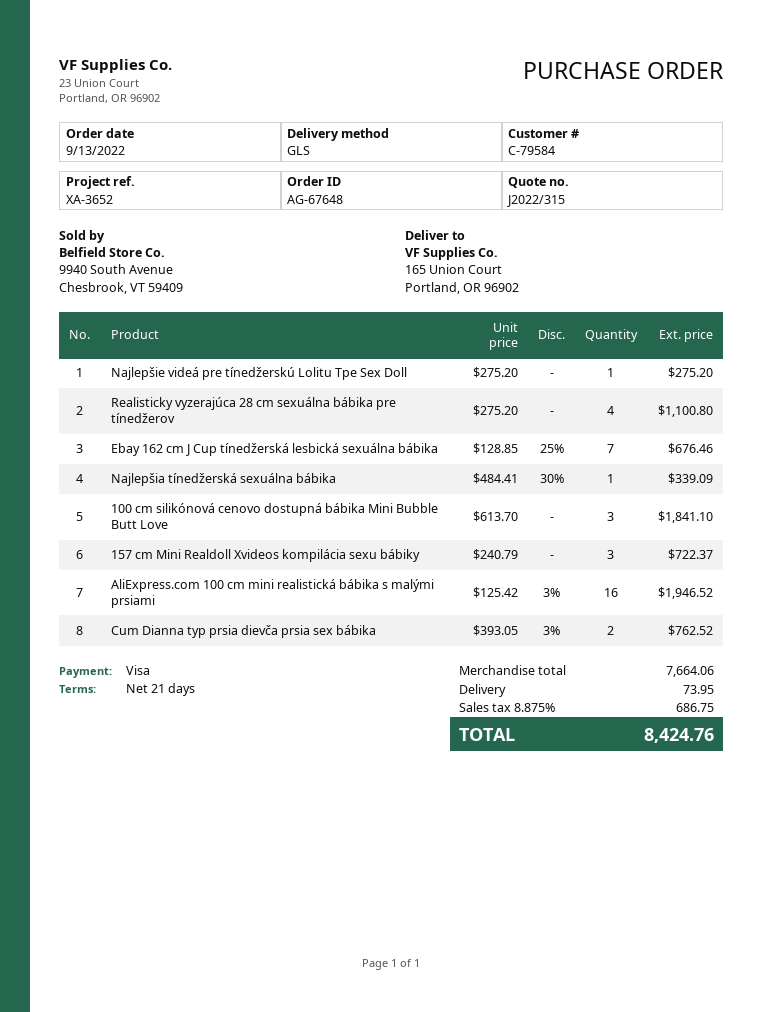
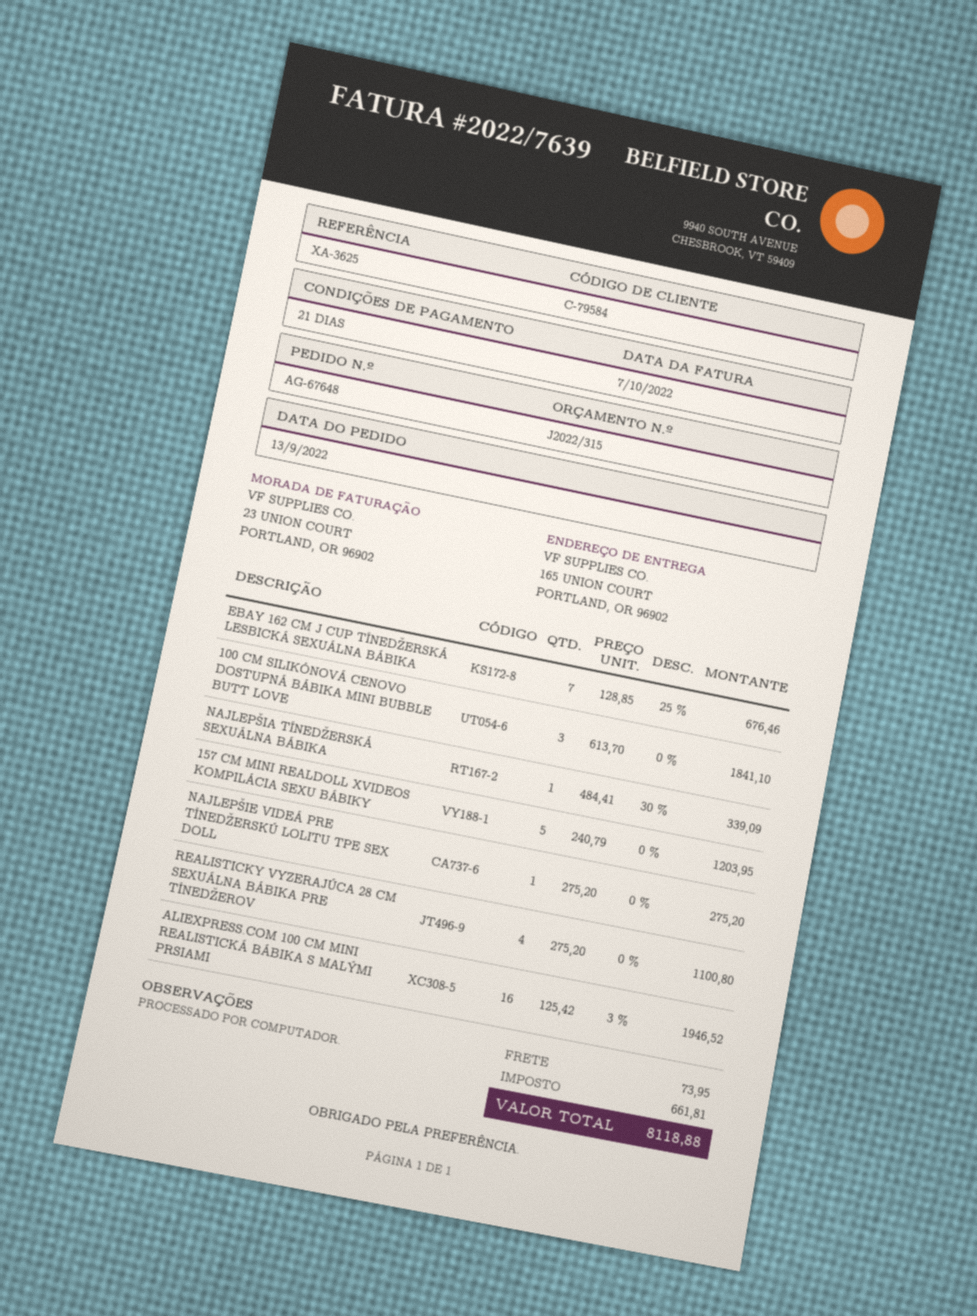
reference: XA-3652 -> XA-3625
157 cm Mini Realdoll Xvideos kompilácia sexu bábiky: 3 x 240.79 = 722.37 -> 5 x 240.79 = 1203.95
Cum Dianna typ prsia dievča prsia sex bábika: 2 x 393.05 - 3% = 762.52 -> none
tax: 686.75 -> 661.81
total: 8424.76 -> 8118.88

